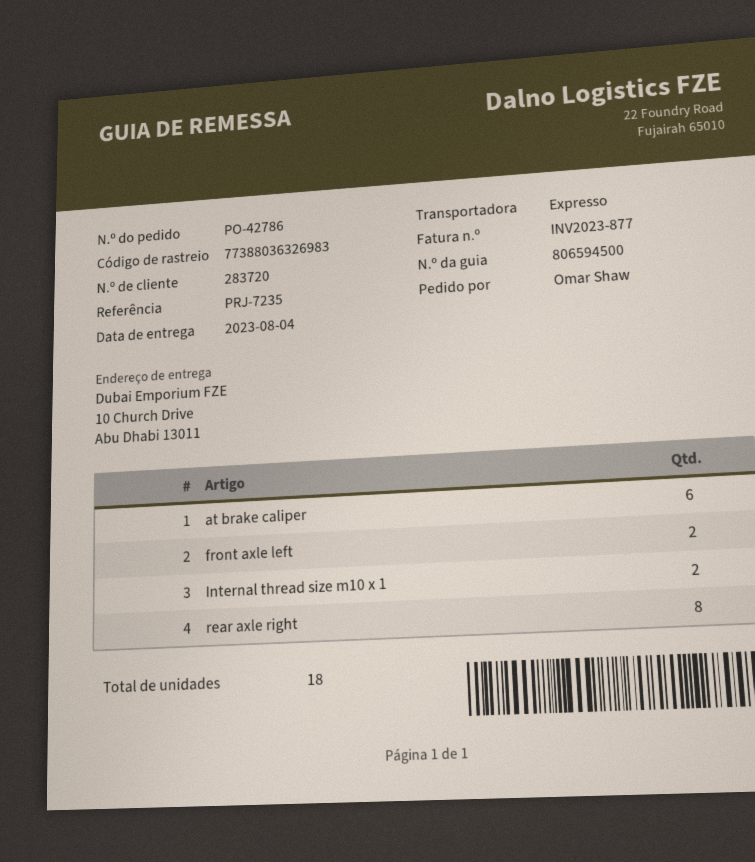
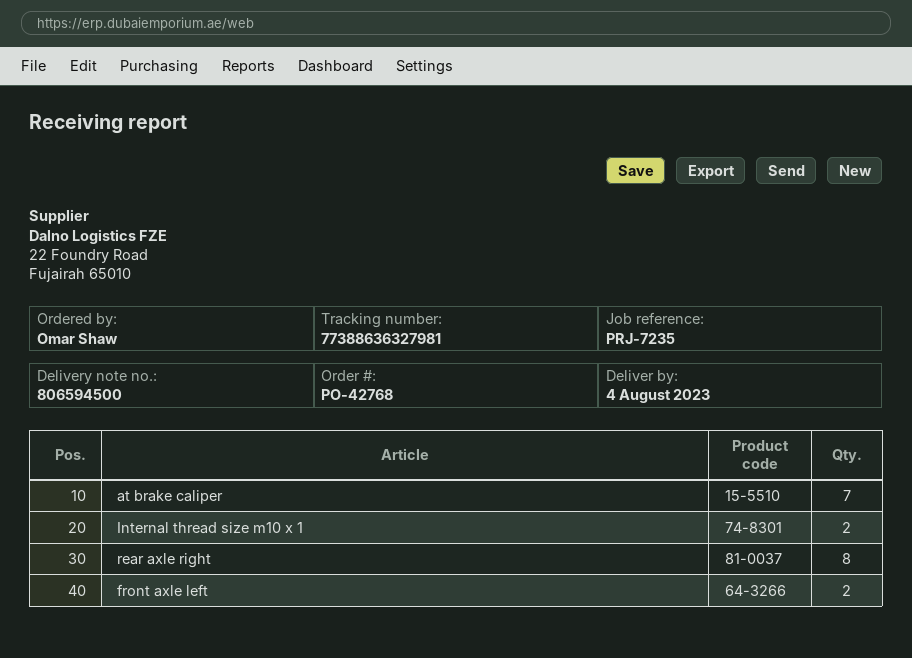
order number: PO-42786 -> PO-42768
tracking number: 77388036326983 -> 77388636327981
at brake caliper: 6 -> 7

